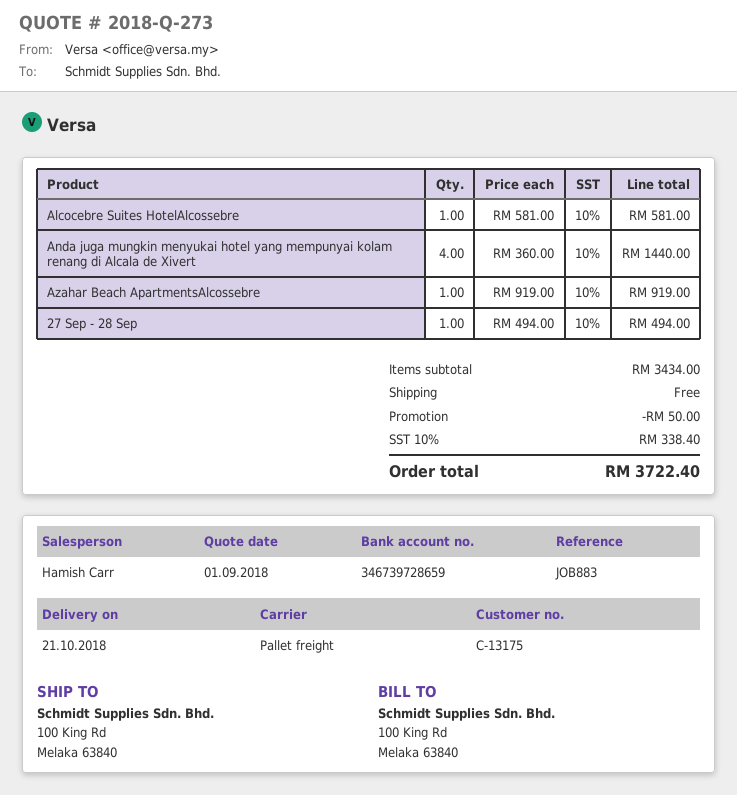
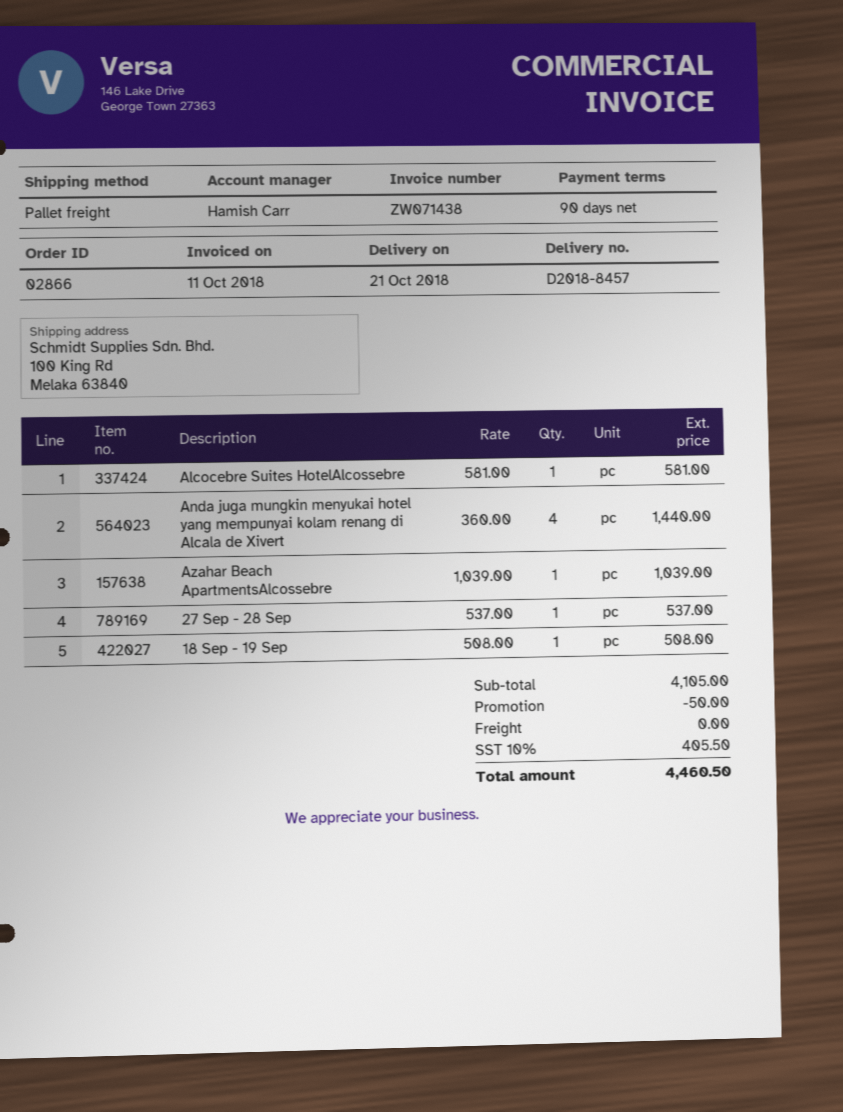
Azahar Beach ApartmentsAlcossebre: 1 x 919.00 = 919.00 -> 1 x 1039.00 = 1039.00
27 Sep - 28 Sep: 1 x 494.00 = 494.00 -> 1 x 537.00 = 537.00
18 Sep - 19 Sep: none -> 1 x 508.00 = 508.00
subtotal: 3434.00 -> 4105.00
tax: 10% = 338.40 -> 10% = 405.50
total: 3722.40 -> 4460.50

